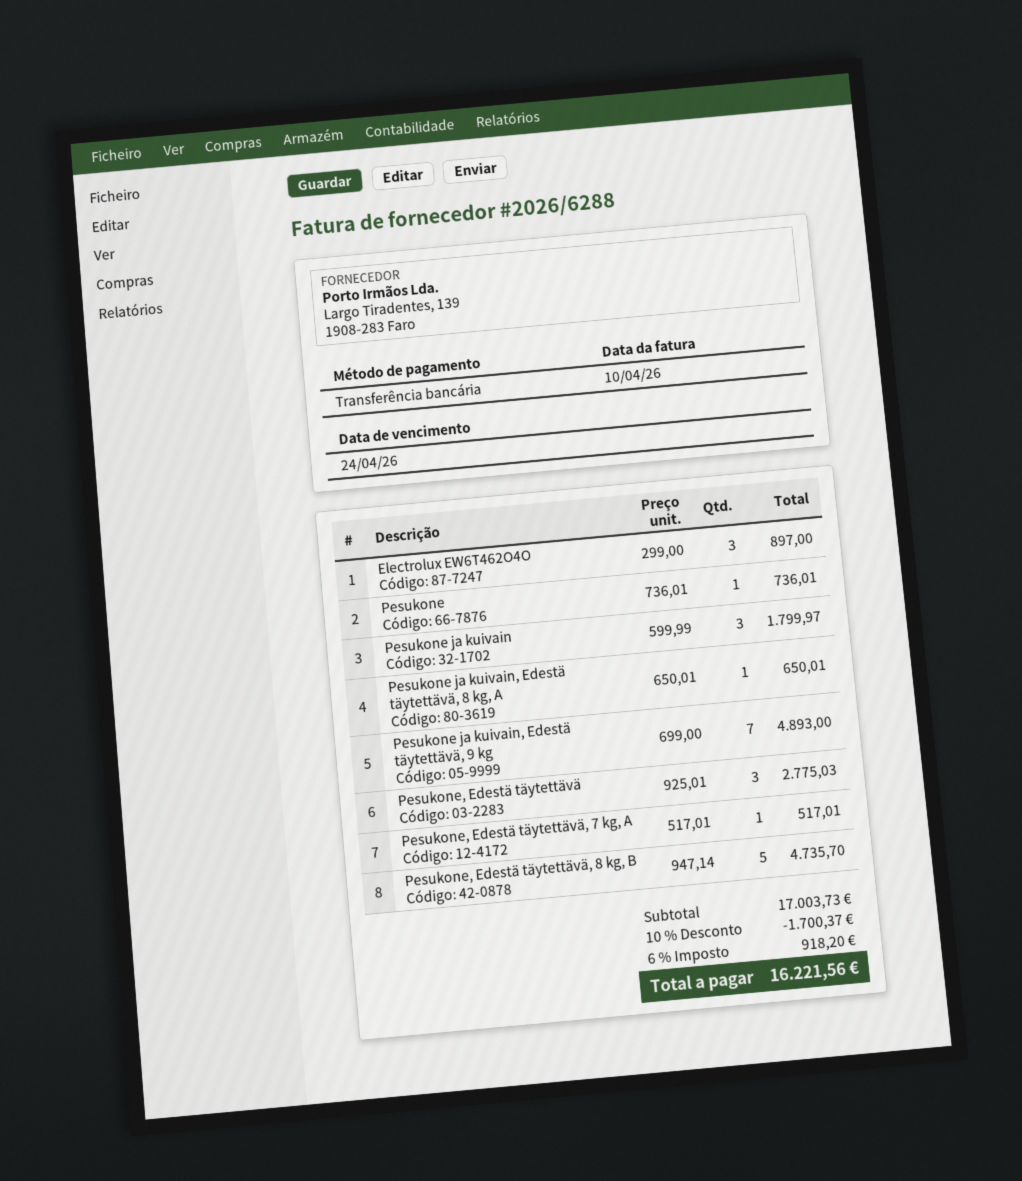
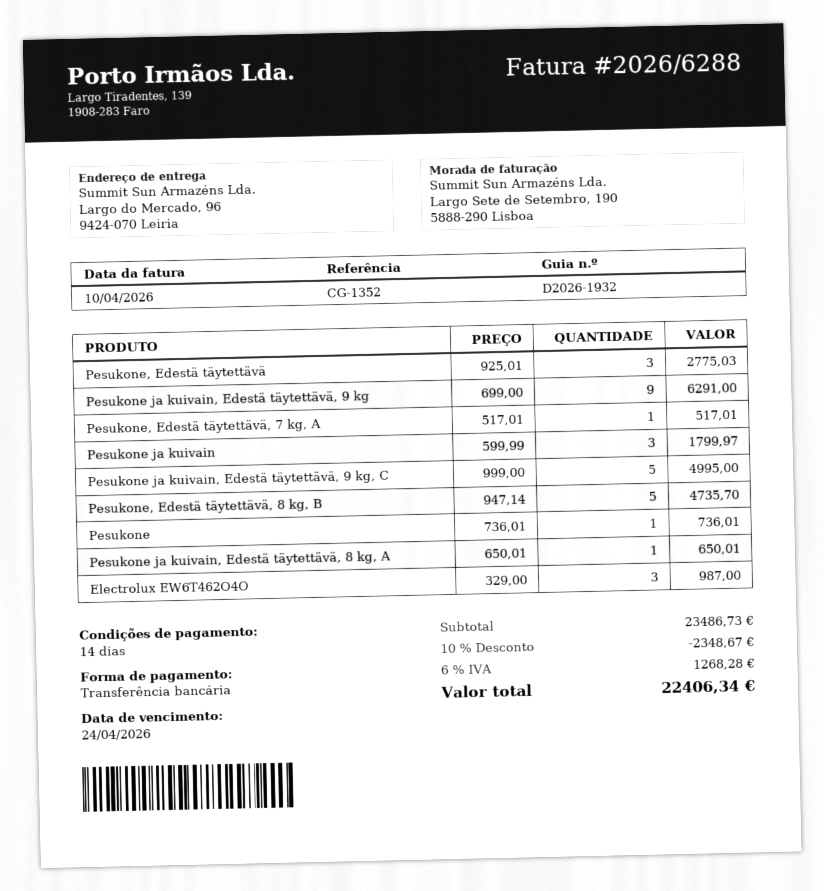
Electrolux EW6T462O4O: 3 x 299.00 = 897.00 -> 3 x 329.00 = 987.00
Pesukone ja kuivain, Edestä täytettävä, 9 kg: 7 x 699.00 = 4893.00 -> 9 x 699.00 = 6291.00
Pesukone ja kuivain, Edestä täytettävä, 9 kg, C: none -> 5 x 999.00 = 4995.00
subtotal: 17003.73 -> 23486.73
discount: 10% = 1700.37 -> 10% = 2348.67
tax: 6% = 918.20 -> 6% = 1268.28
total: 16221.56 -> 22406.34

